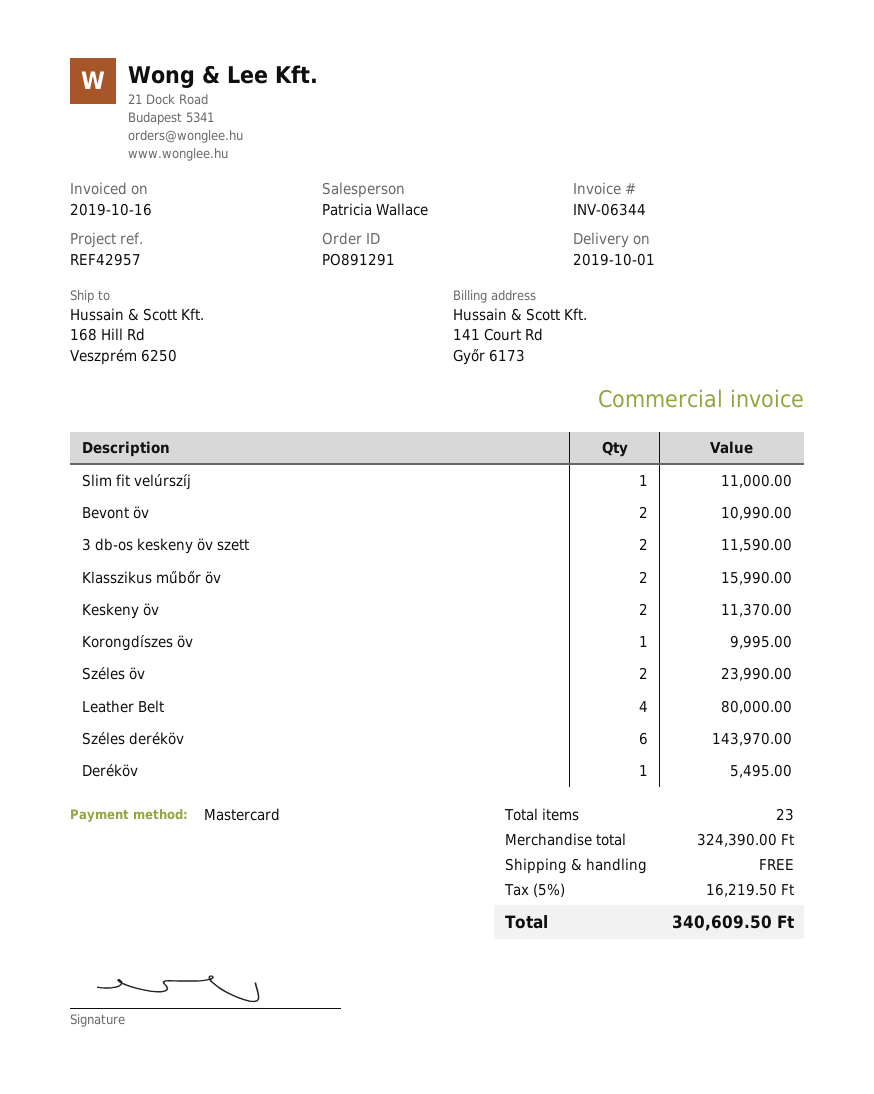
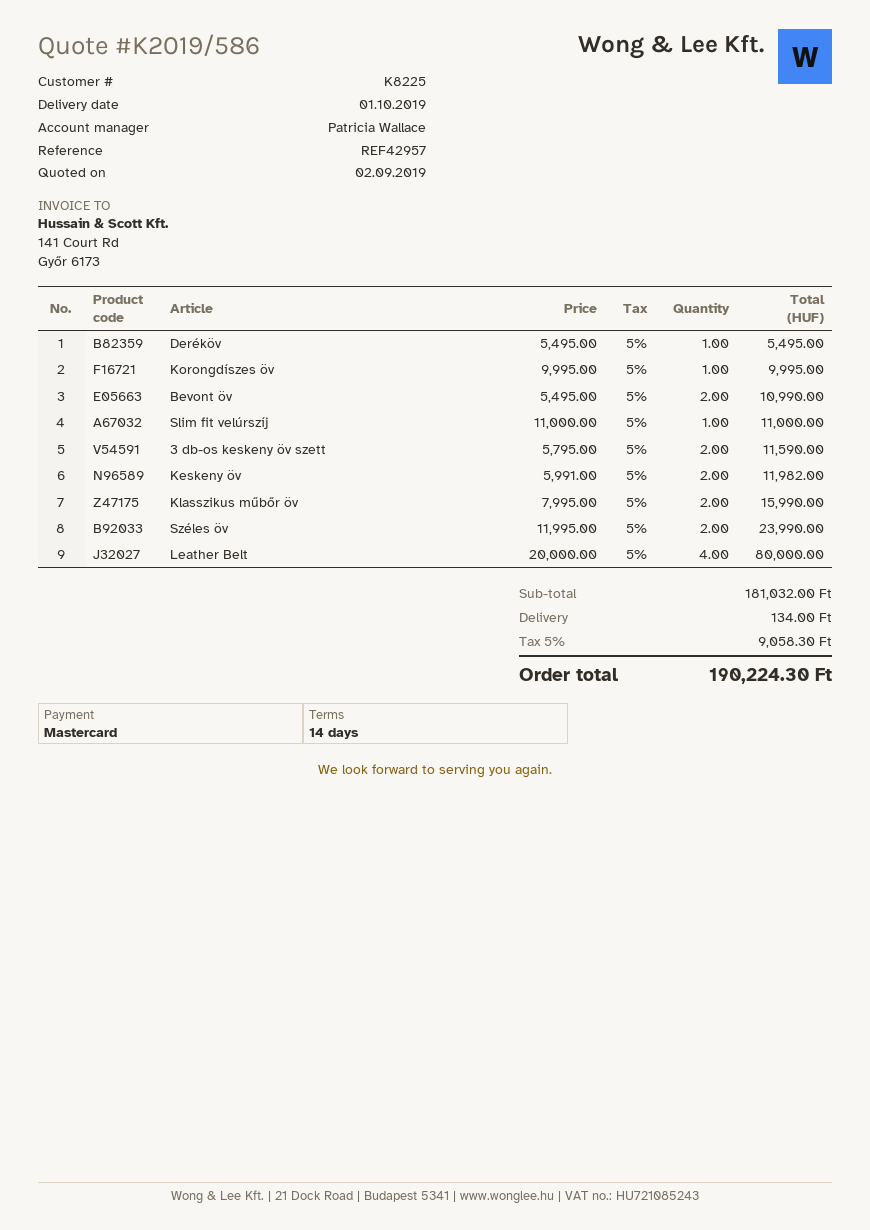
Keskeny öv: 2 for 11370.00 -> 2 for 11982.00
Széles deréköv: 6 for 143970.00 -> none
subtotal: 324390.00 -> 181032.00
shipping: 0.00 -> 134.00
tax: 5% = 16219.50 -> 5% = 9058.30
total: 340609.50 -> 190224.30

